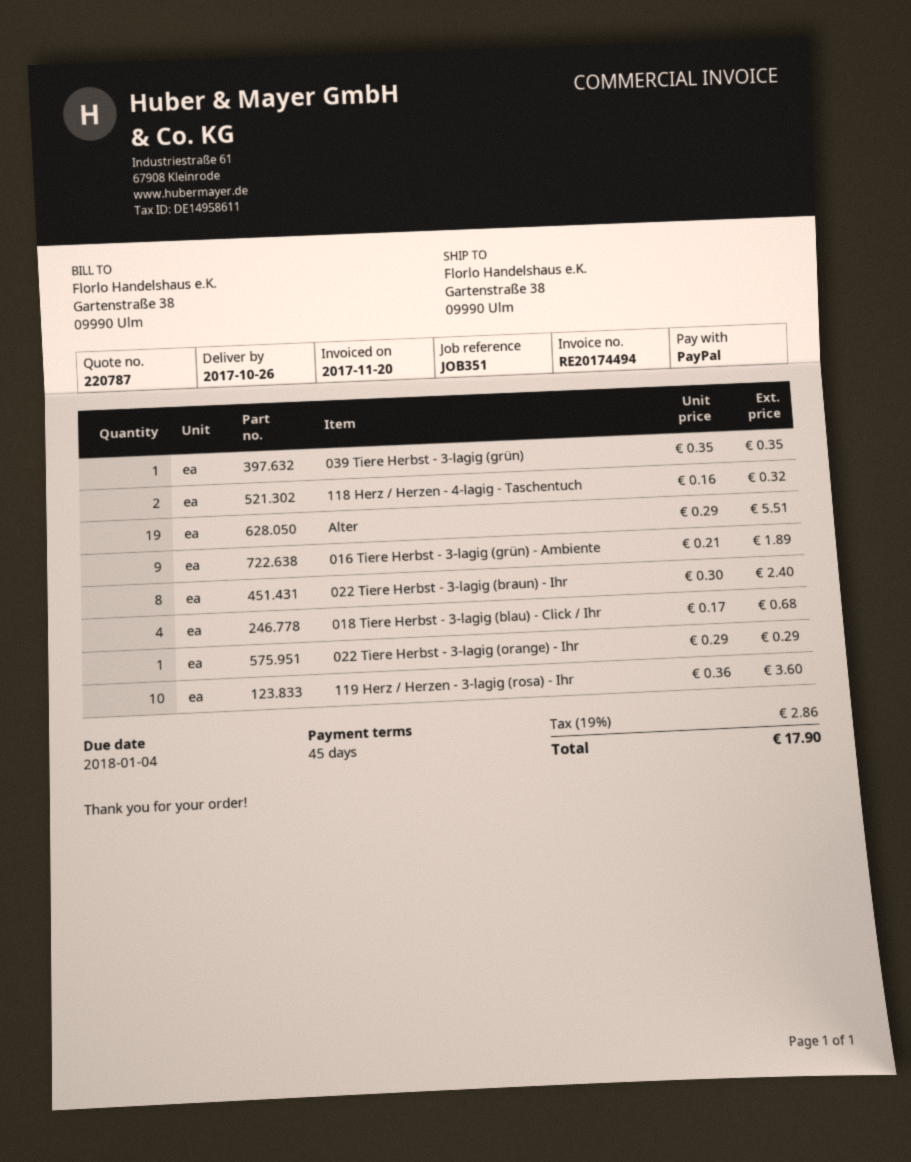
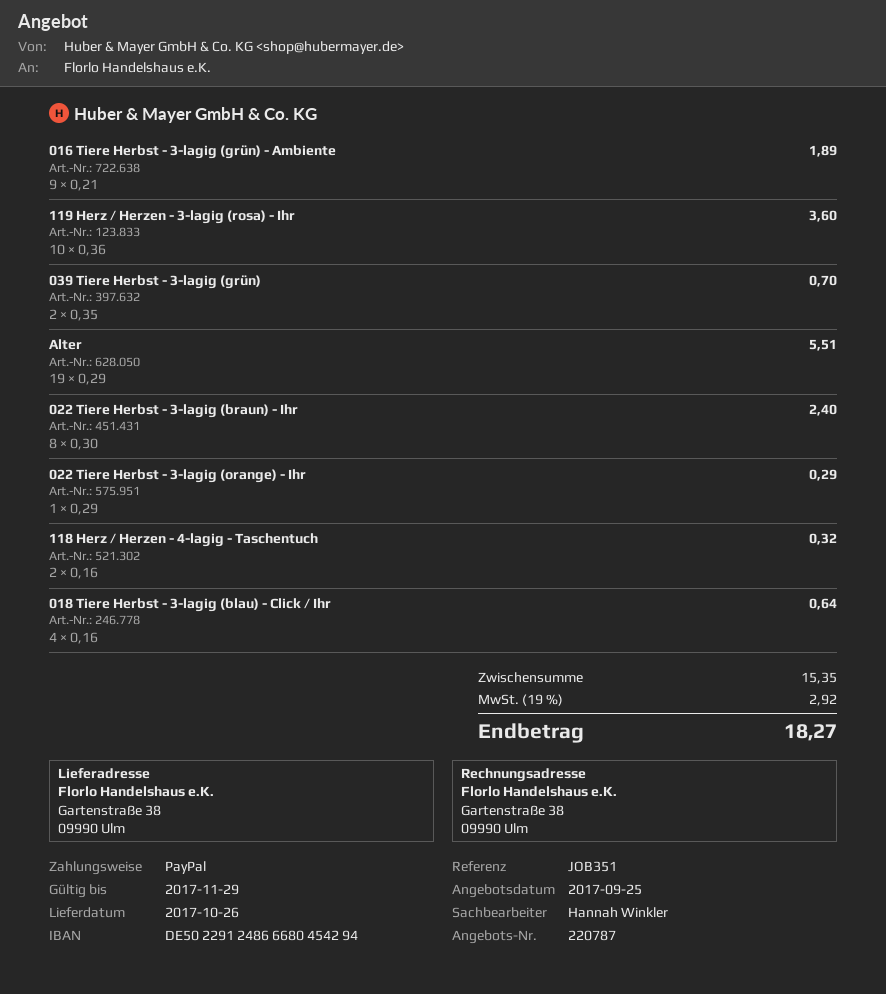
039 Tiere Herbst - 3-lagig (grün): 1 x 0.35 = 0.35 -> 2 x 0.35 = 0.70
018 Tiere Herbst - 3-lagig (blau) - Click / Ihr: 4 x 0.17 = 0.68 -> 4 x 0.16 = 0.64
tax: 19% = 2.86 -> 19% = 2.92
total: 17.90 -> 18.27

